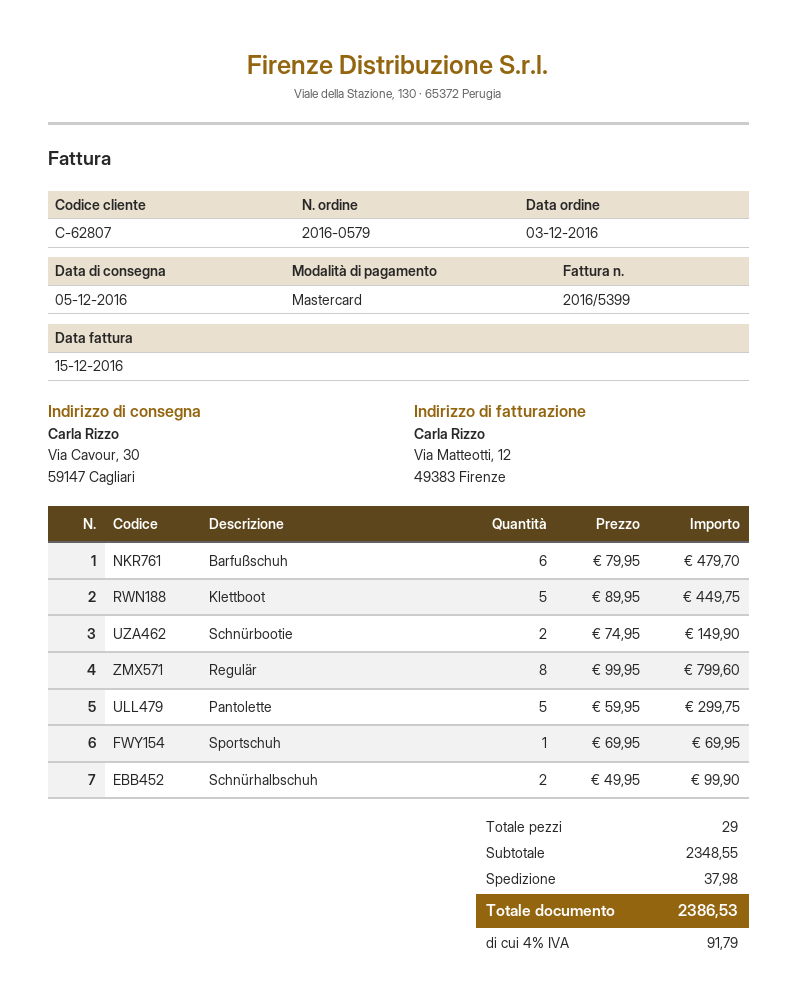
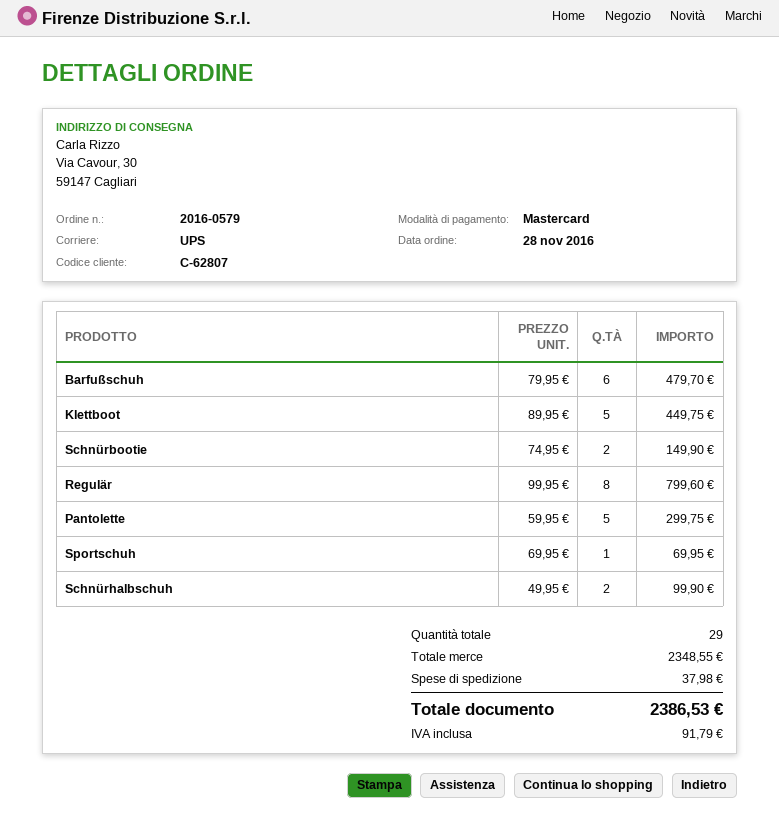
order date: 2016-12-03 -> 2016-11-28

